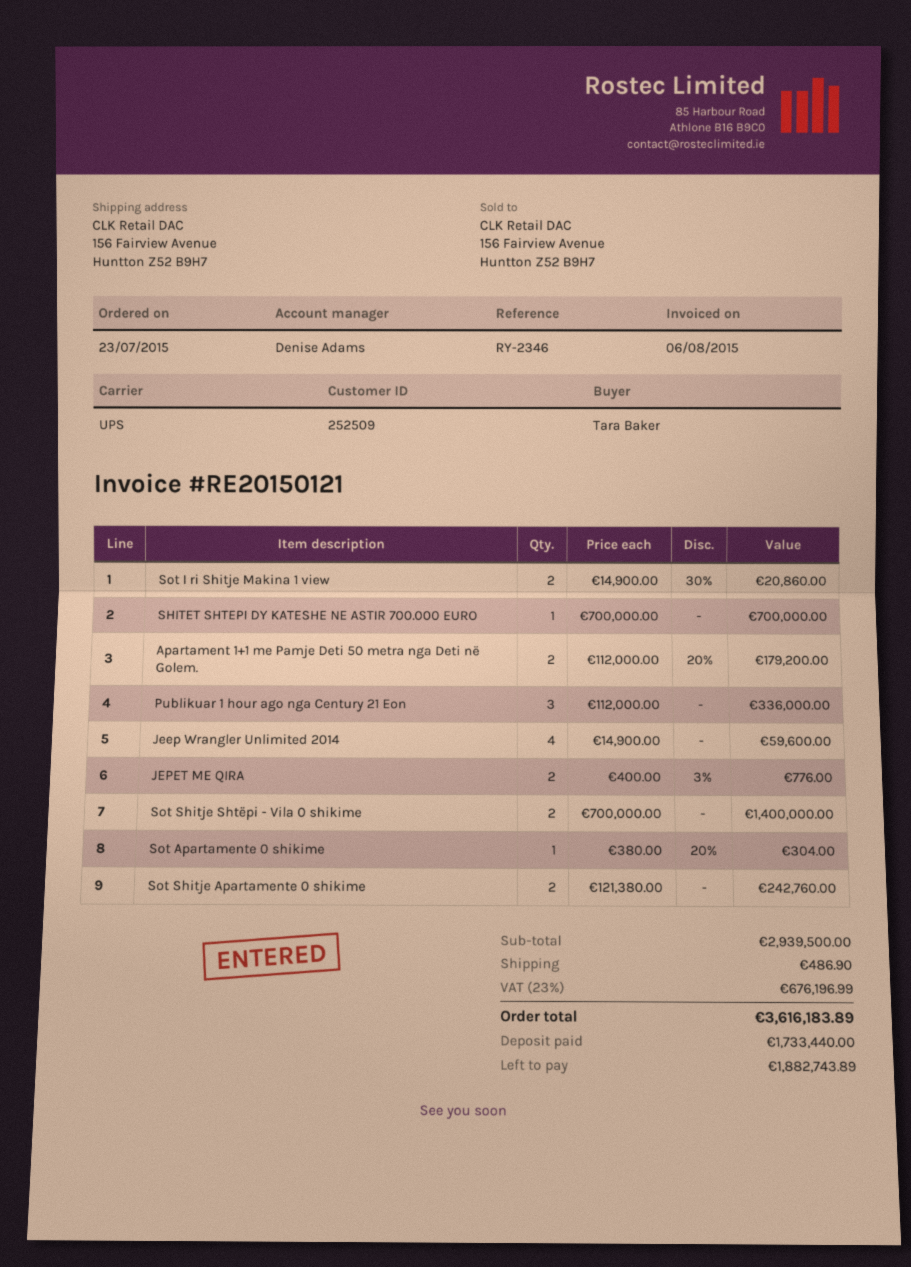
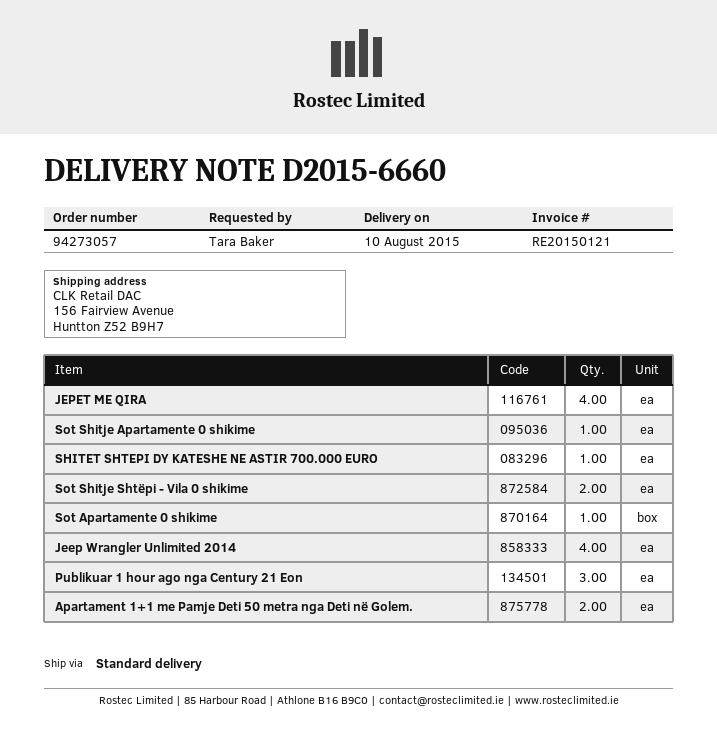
shipping method: UPS -> standard
Sot I ri Shitje Makina 1 view: 2 -> none
JEPET ME QIRA: 2 -> 4
Sot Shitje Apartamente 0 shikime: 2 -> 1

